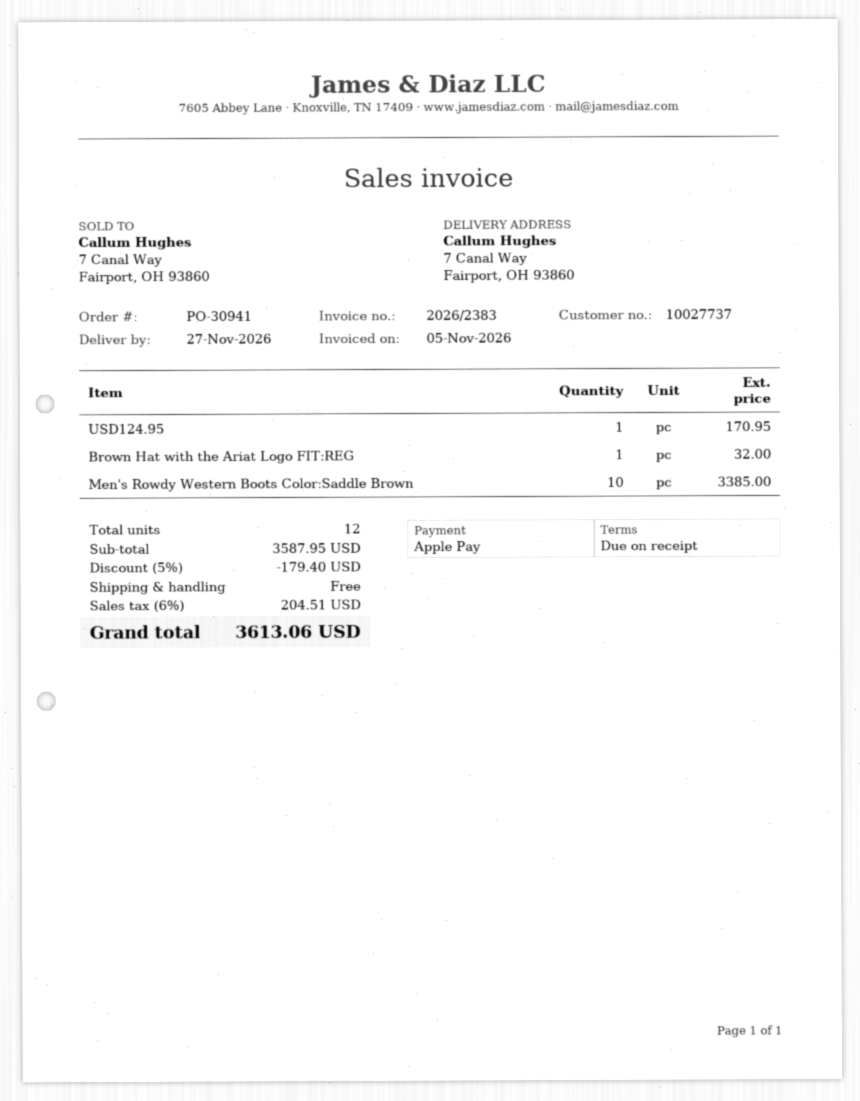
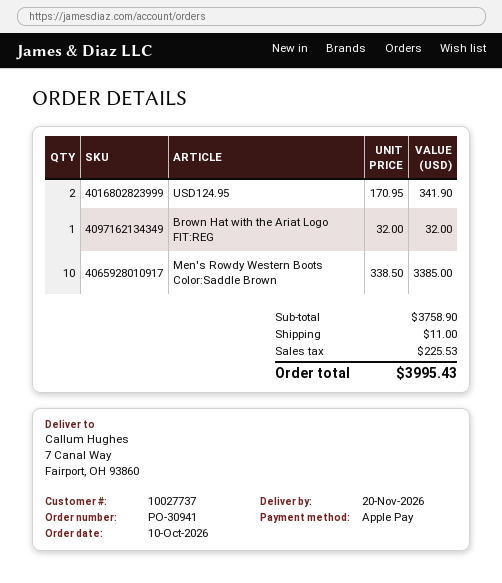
delivery date: 2026-11-27 -> 2026-11-20
USD124.95: 1 for 170.95 -> 2 for 341.90
subtotal: 3587.95 -> 3758.90
discount: 5% = 179.40 -> none
shipping: 0.00 -> 11.00
tax: 204.51 -> 225.53
total: 3613.06 -> 3995.43

